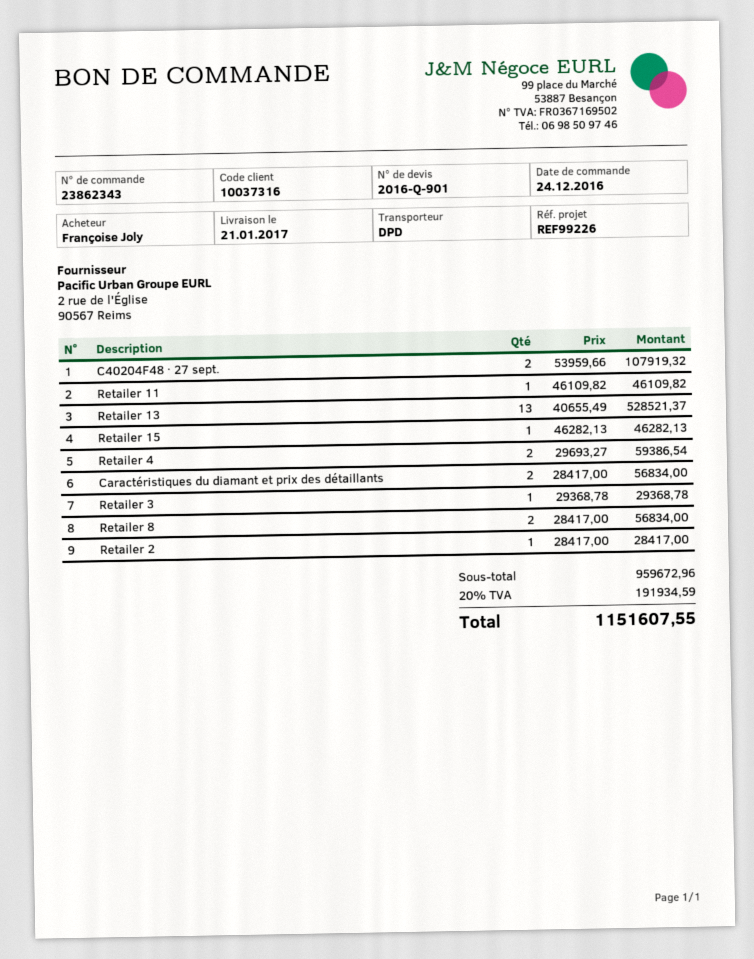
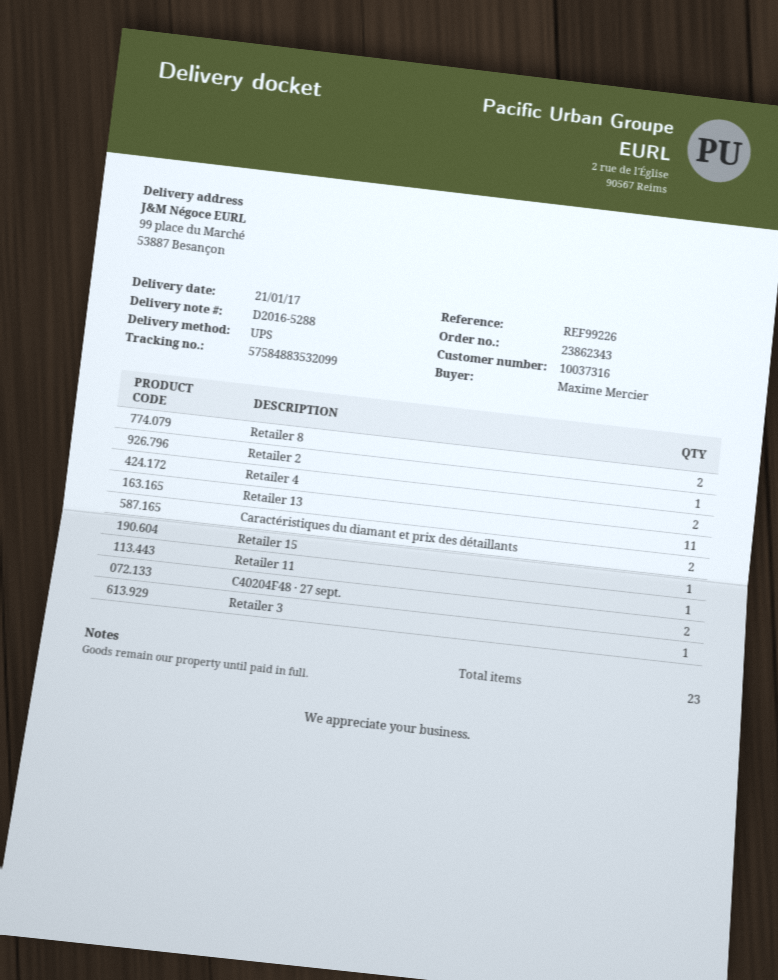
ordered by: Françoise Joly -> Maxime Mercier
shipping method: DPD -> UPS
Retailer 13: 13 -> 11

